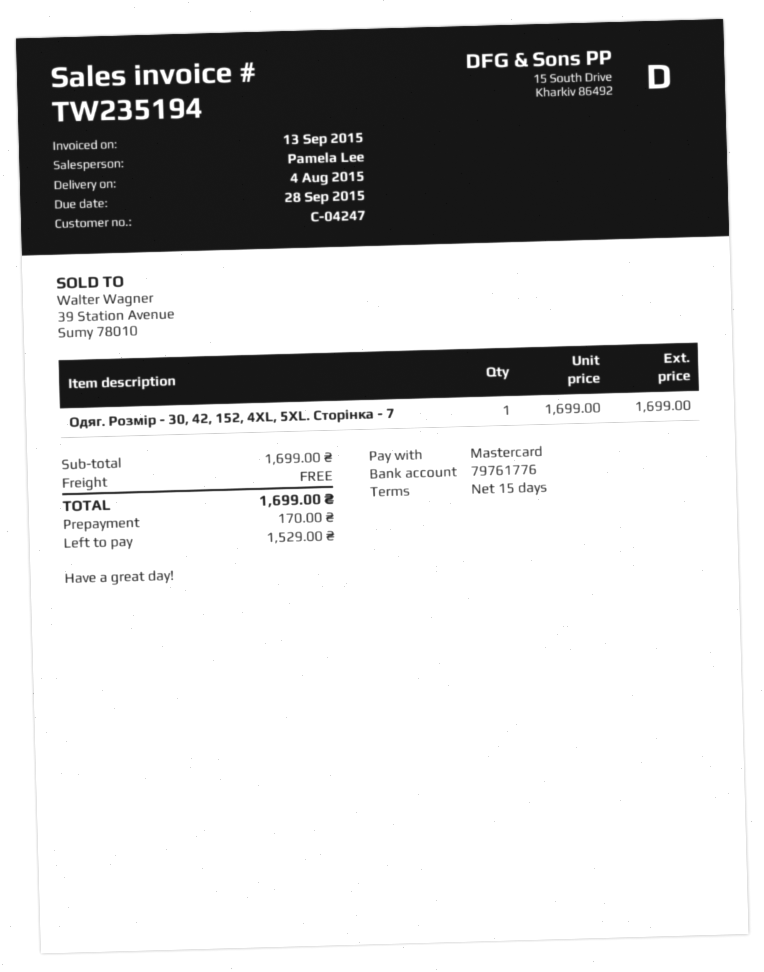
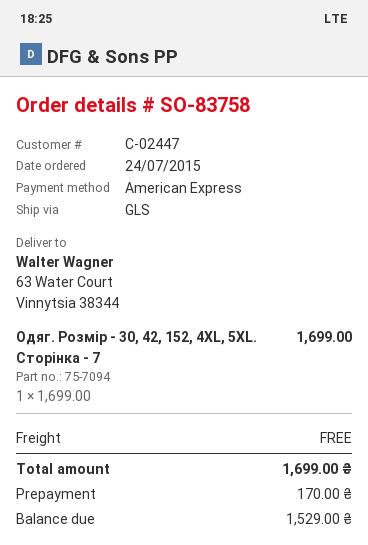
customer number: C-04247 -> C-02447
payment method: Mastercard -> American Express

